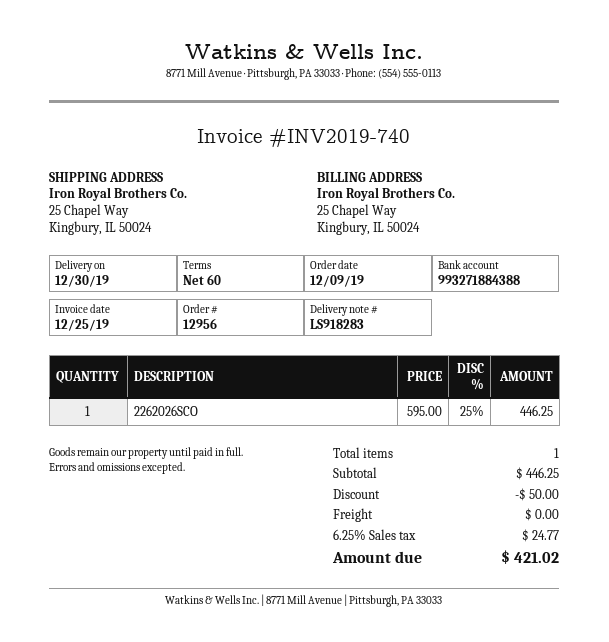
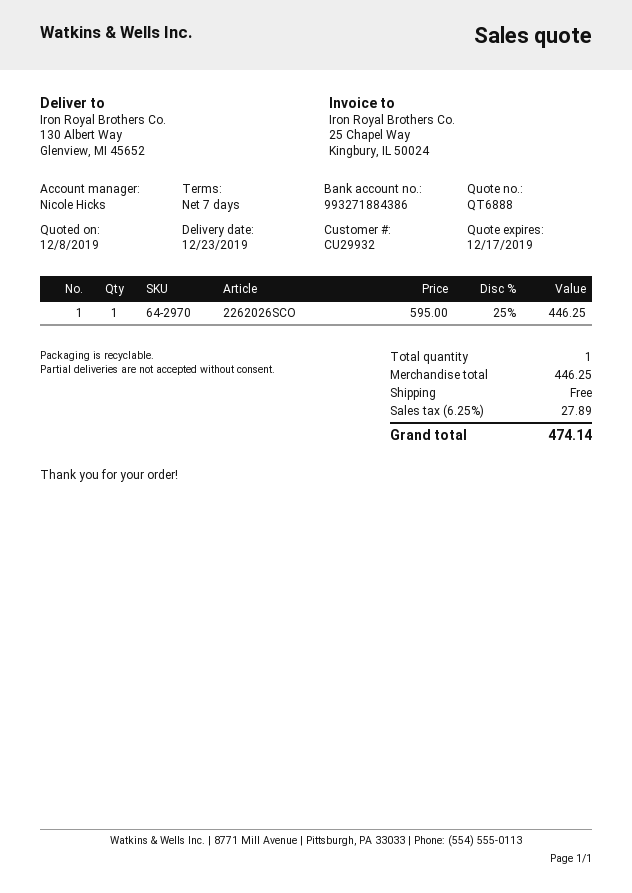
delivery date: 2019-12-30 -> 2019-12-23
payment terms: 60 days -> 7 days
bank account: 993271884388 -> 993271884386
ship to: 25 Chapel Way, Kingbury, IL 50024 -> 130 Albert Way, Glenview, MI 45652
discount: 50.00 -> none
tax: 6.25% = 24.77 -> 6.25% = 27.89
total: 421.02 -> 474.14

